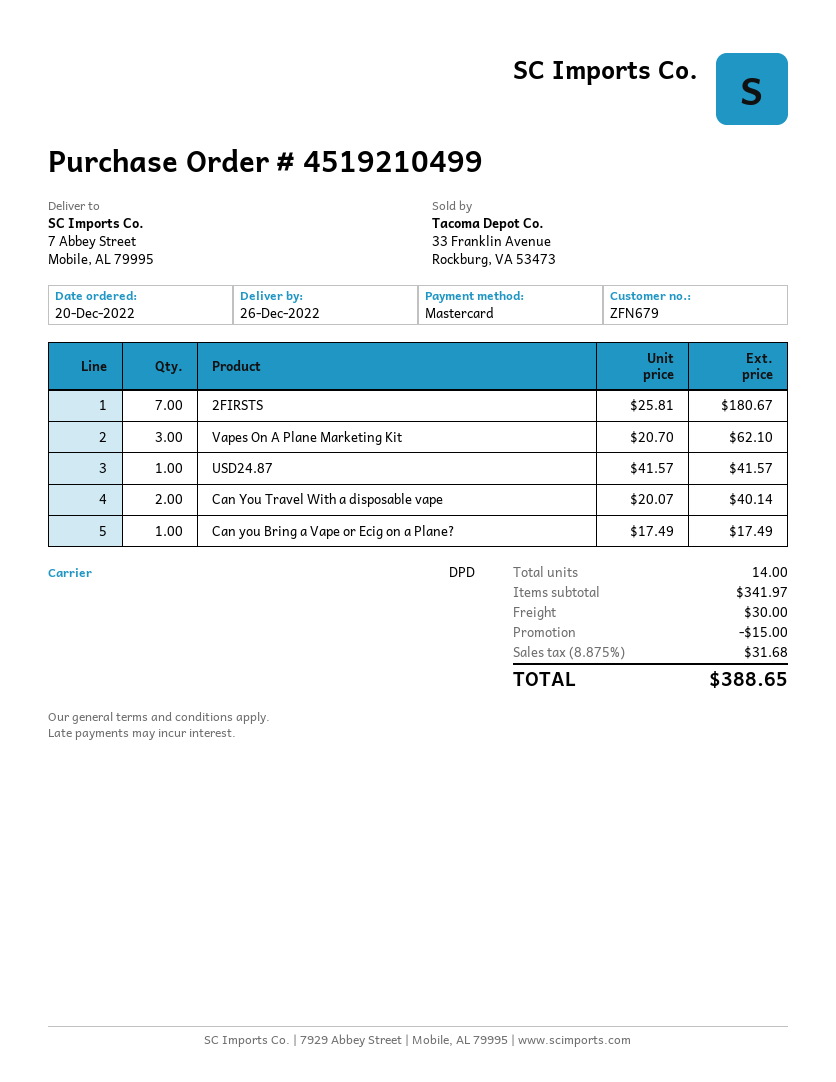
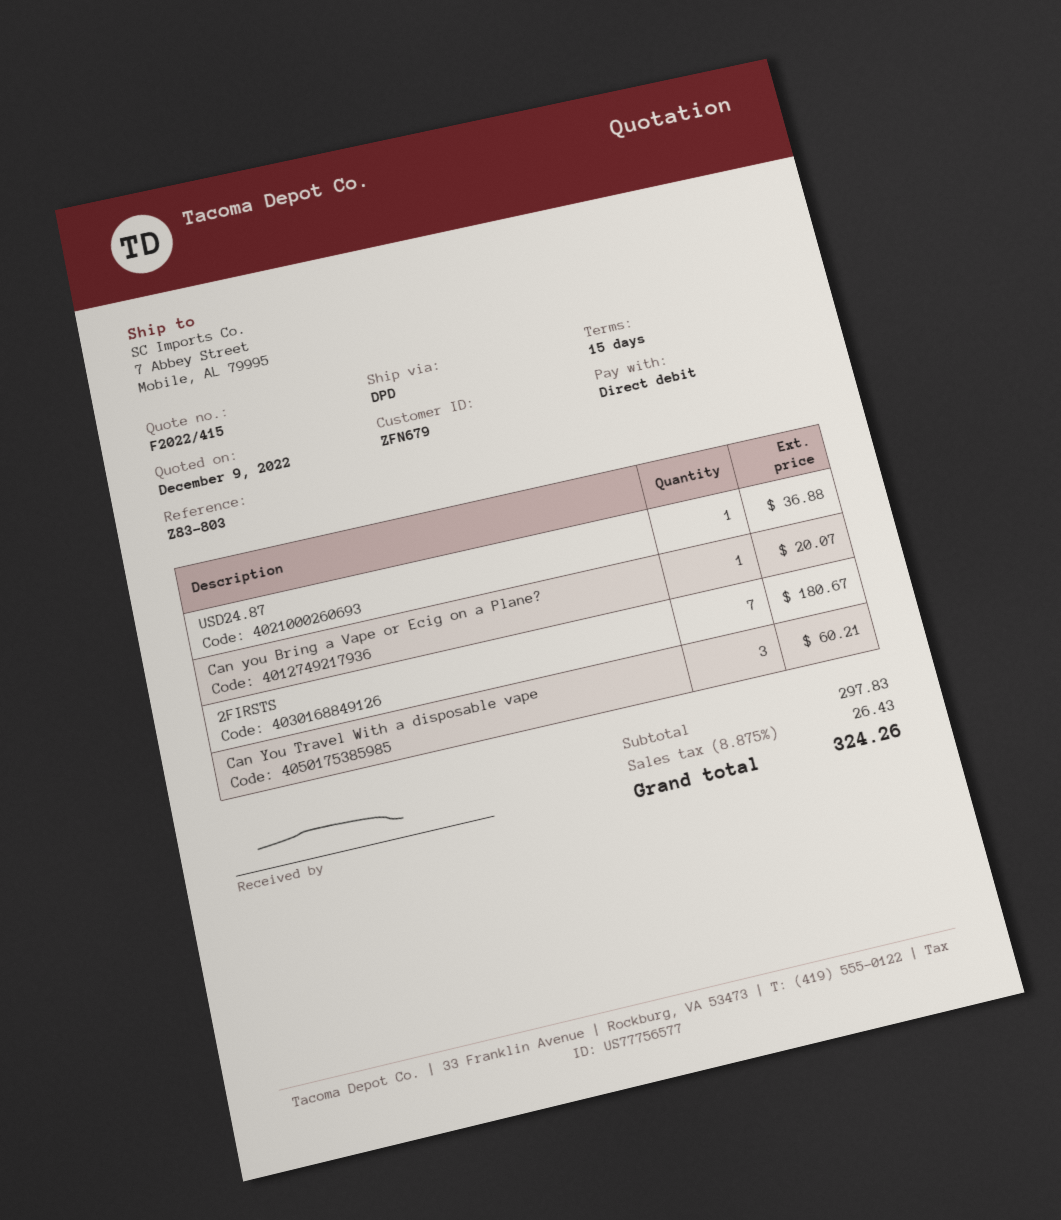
payment method: Mastercard -> direct debit
Vapes On A Plane Marketing Kit: 3 for 62.10 -> none
USD24.87: 1 for 41.57 -> 1 for 36.88
Can You Travel With a disposable vape: 2 for 40.14 -> 3 for 60.21
Can you Bring a Vape or Ecig on a Plane?: 1 for 17.49 -> 1 for 20.07
subtotal: 341.97 -> 297.83
discount: 15.00 -> none
shipping: 30.00 -> none
tax: 8.875% = 31.68 -> 8.875% = 26.43
total: 388.65 -> 324.26

